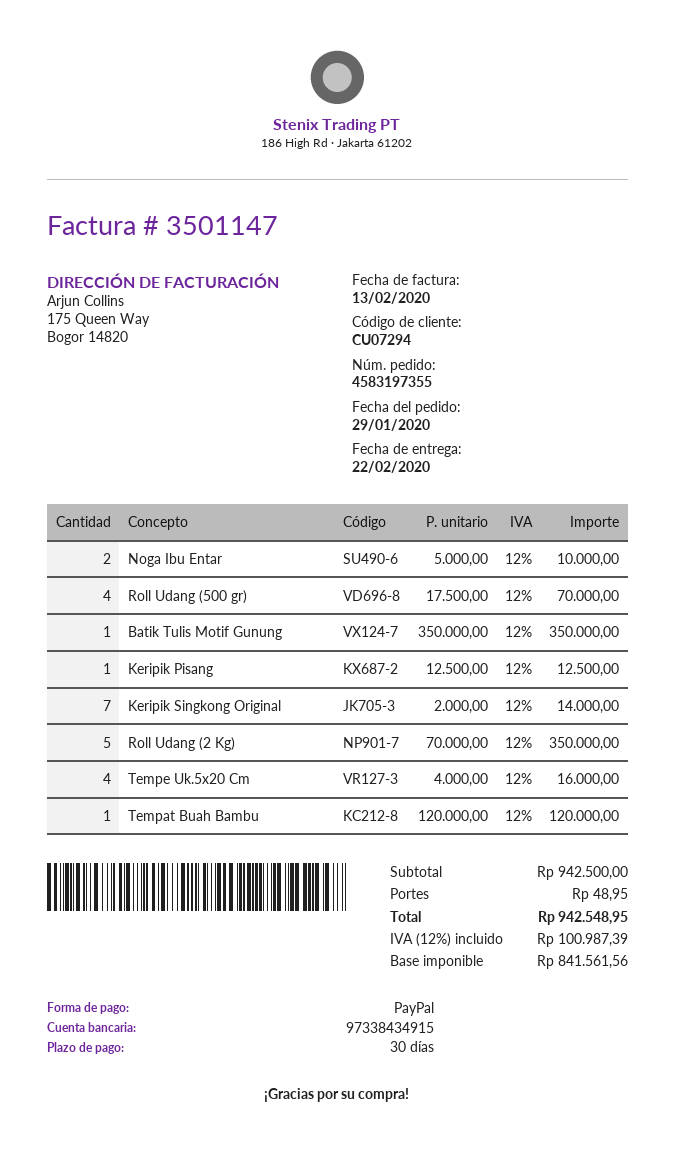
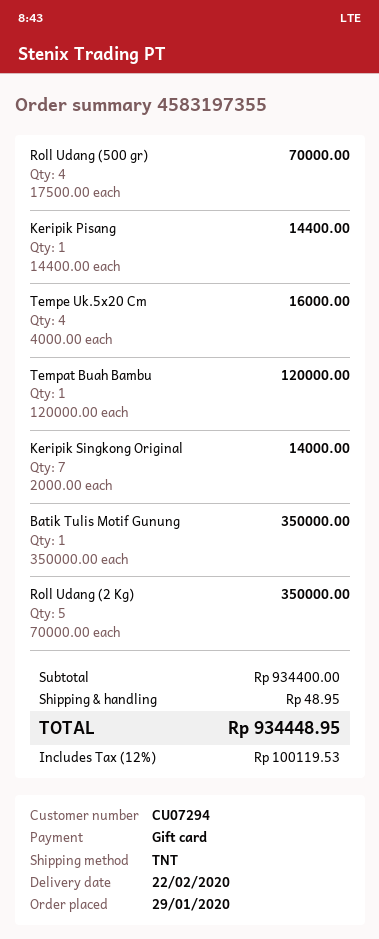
payment method: PayPal -> gift card
Noga Ibu Entar: 2 x 5000.00 = 10000.00 -> none
Keripik Pisang: 1 x 12500.00 = 12500.00 -> 1 x 14400.00 = 14400.00
subtotal: 942500.00 -> 934400.00
tax: 12% = 100987.39 -> 12% = 100119.53
total: 942548.95 -> 934448.95

